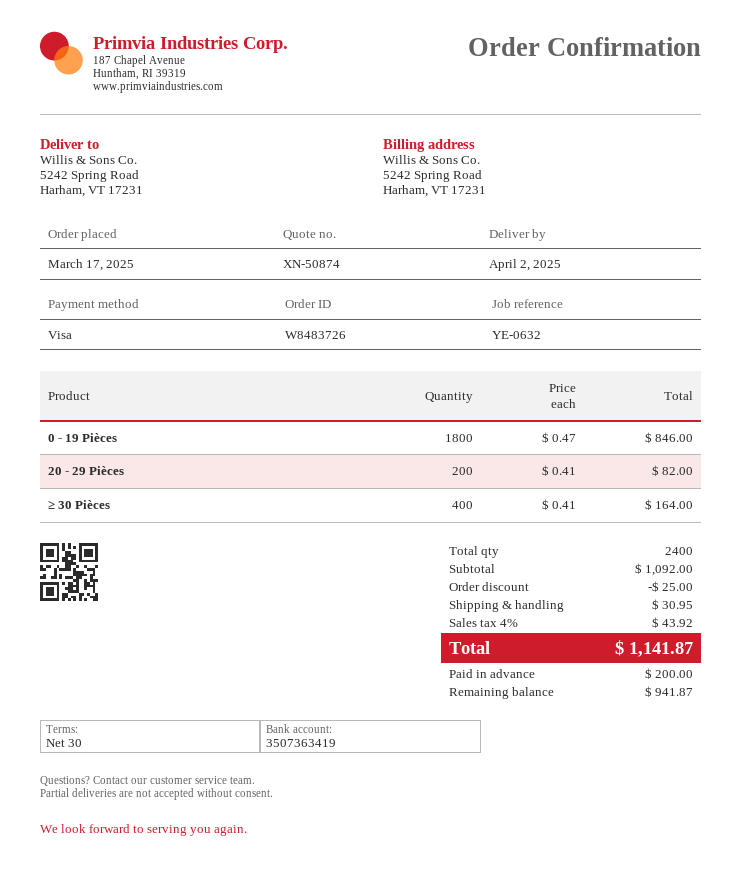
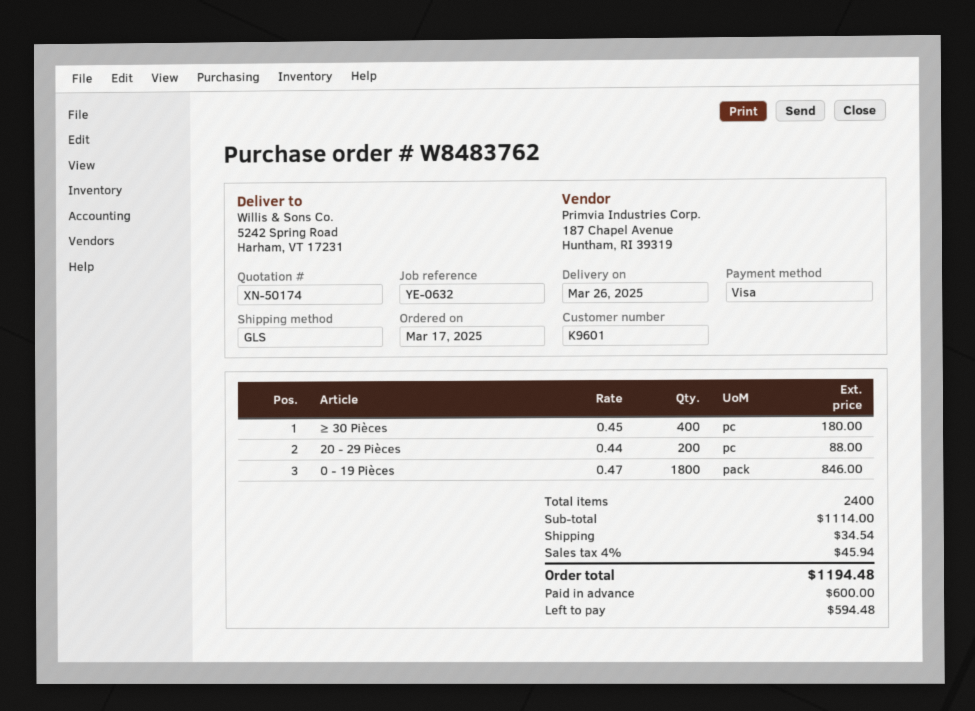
quote number: XN-50874 -> XN-50174
order number: W8483726 -> W8483762
delivery date: 2025-04-02 -> 2025-03-26
20 - 29 Pièces: 200 x 0.41 = 82.00 -> 200 x 0.44 = 88.00
≥ 30 Pièces: 400 x 0.41 = 164.00 -> 400 x 0.45 = 180.00
subtotal: 1092.00 -> 1114.00
discount: 25.00 -> none
shipping: 30.95 -> 34.54
tax: 4% = 43.92 -> 4% = 45.94
total: 1141.87 -> 1194.48
deposit: 200.00 -> 600.00
balance: 941.87 -> 594.48

